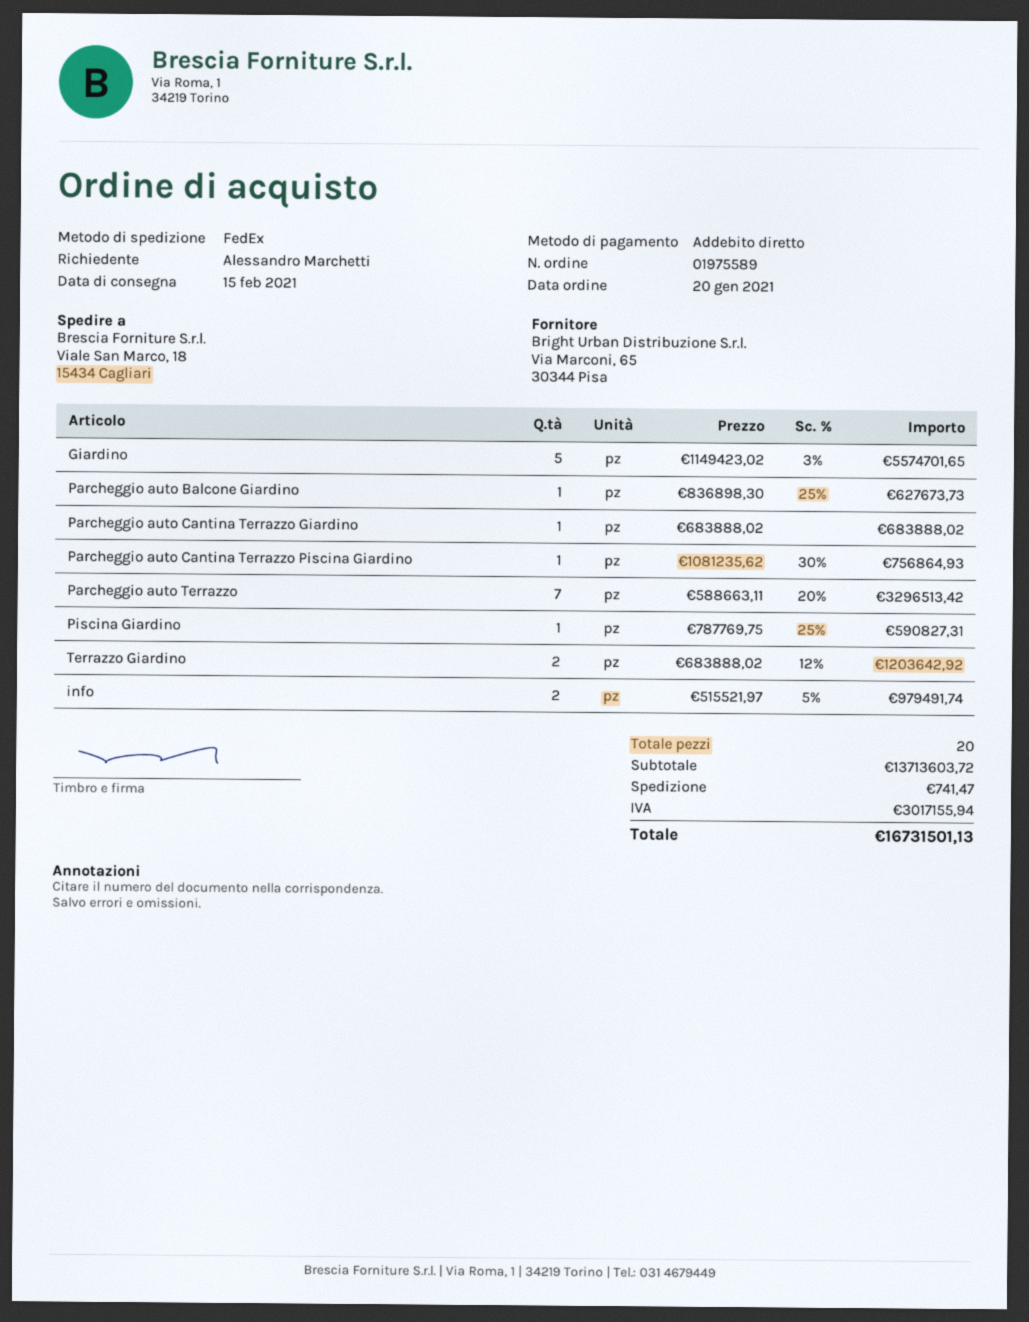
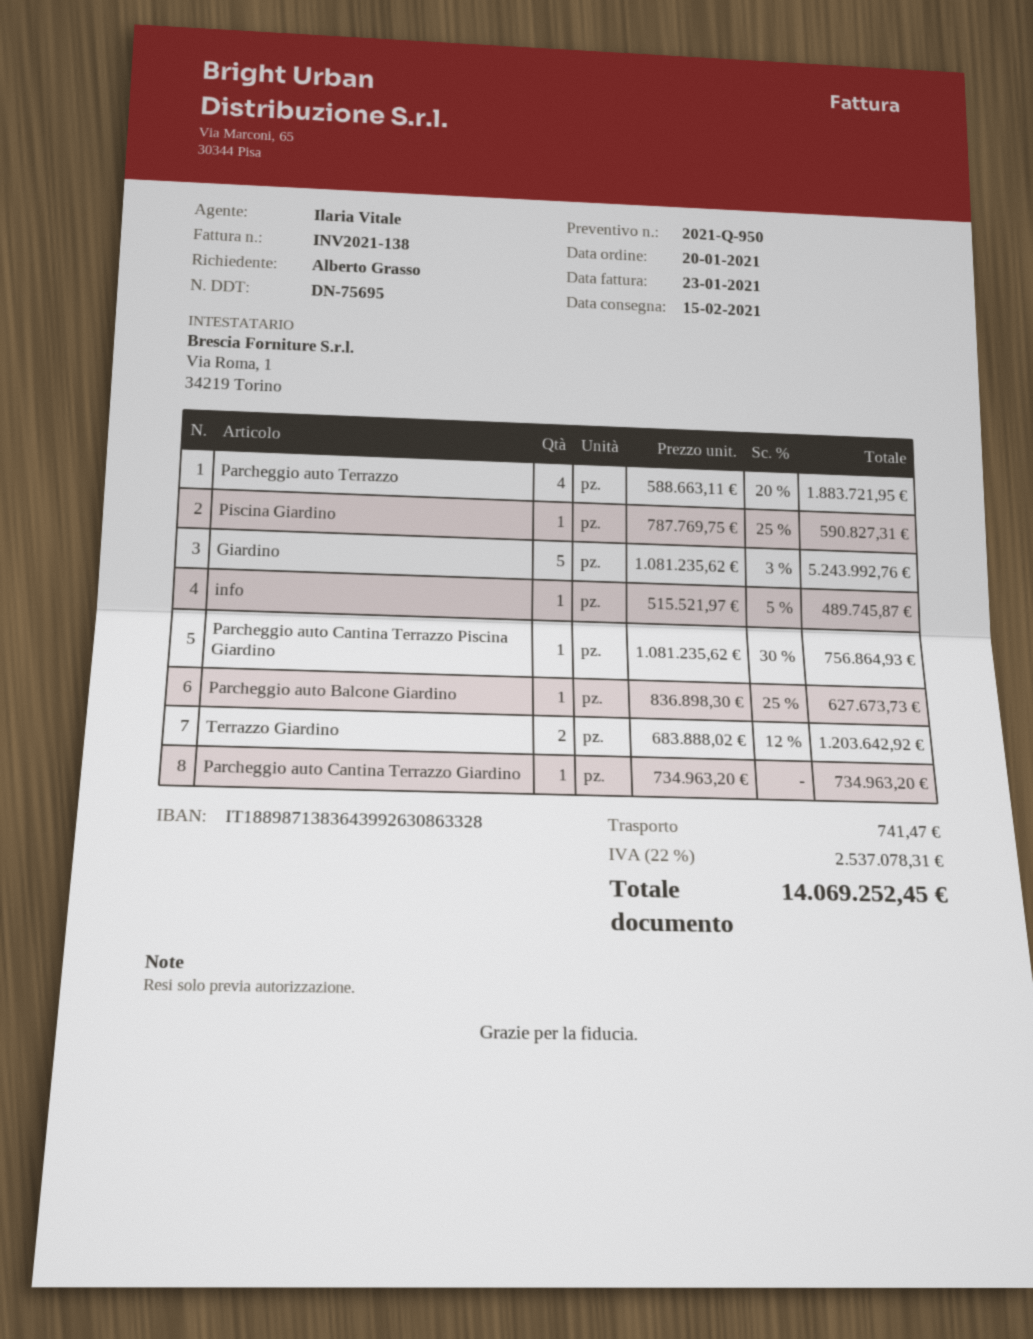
ordered by: Alessandro Marchetti -> Alberto Grasso
Giardino: 5 x 1149423.02 - 3% = 5574701.65 -> 5 x 1081235.62 - 3% = 5243992.76
Parcheggio auto Cantina Terrazzo Giardino: 1 x 683888.02 = 683888.02 -> 1 x 734963.20 = 734963.20
Parcheggio auto Terrazzo: 7 x 588663.11 - 20% = 3296513.42 -> 4 x 588663.11 - 20% = 1883721.95
info: 2 x 515521.97 - 5% = 979491.74 -> 1 x 515521.97 - 5% = 489745.87
tax: 3017155.94 -> 2537078.31
total: 16731501.13 -> 14069252.45

